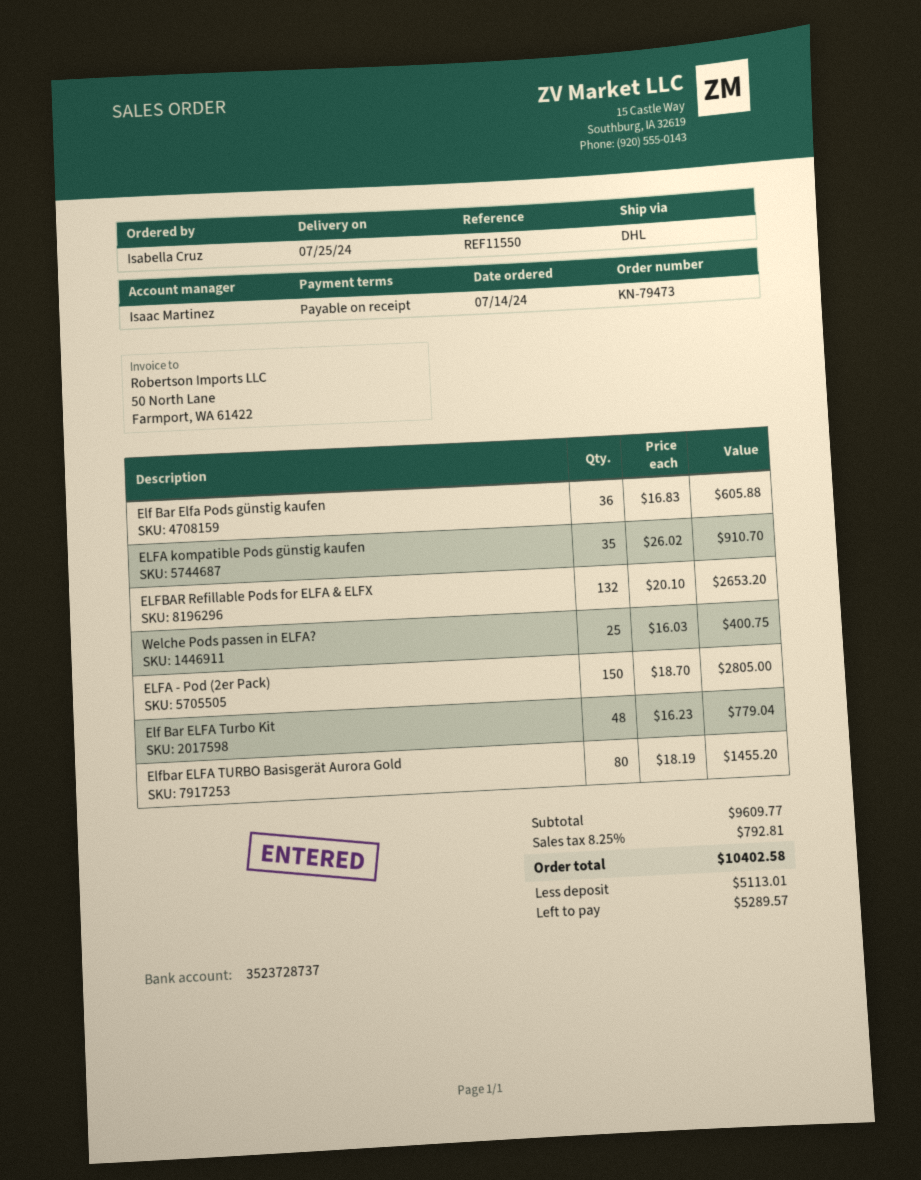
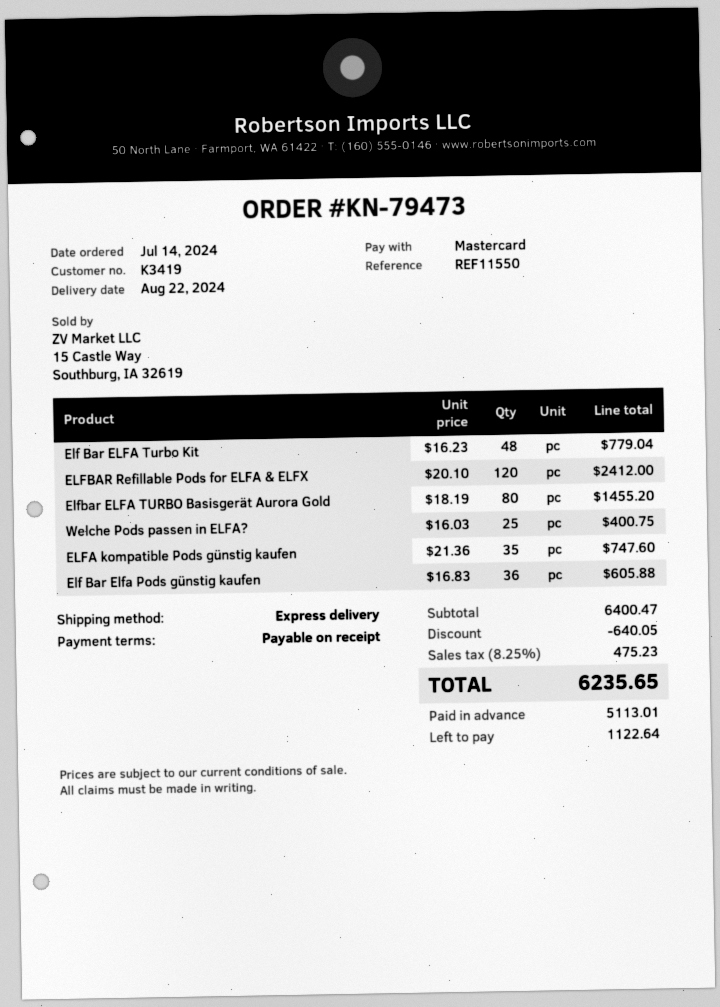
delivery date: 2024-07-25 -> 2024-08-22
shipping method: DHL -> express
ELFA kompatible Pods günstig kaufen: 35 x 26.02 = 910.70 -> 35 x 21.36 = 747.60
ELFBAR Refillable Pods for ELFA & ELFX: 132 x 20.10 = 2653.20 -> 120 x 20.10 = 2412.00
ELFA - Pod (2er Pack): 150 x 18.70 = 2805.00 -> none
subtotal: 9609.77 -> 6400.47
discount: none -> 640.05
tax: 8.25% = 792.81 -> 8.25% = 475.23
total: 10402.58 -> 6235.65
balance: 5289.57 -> 1122.64

